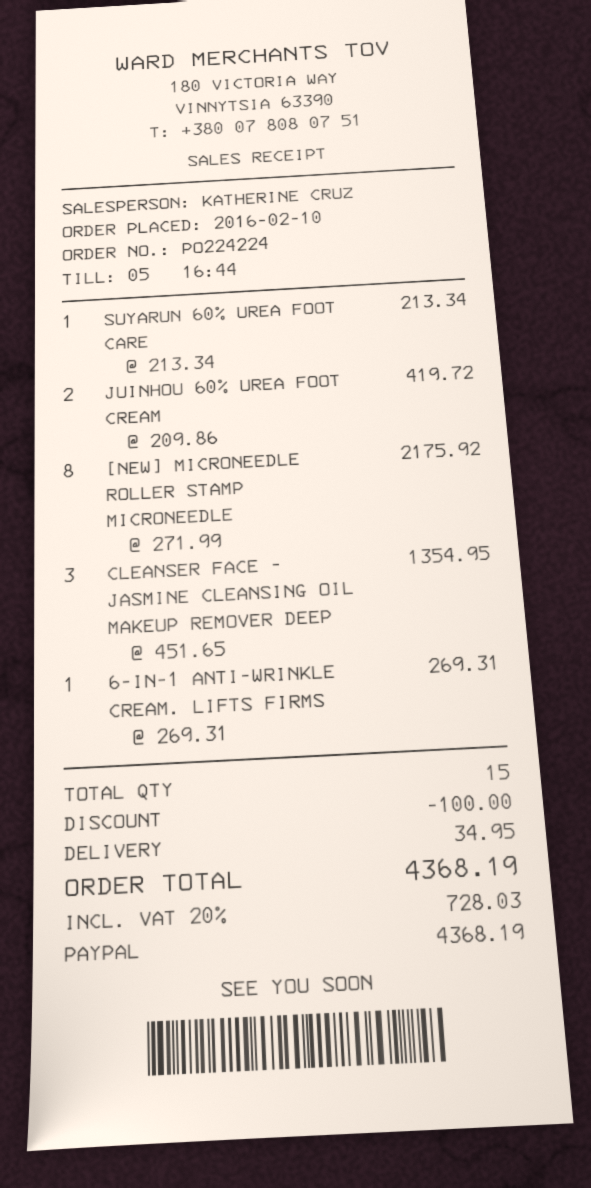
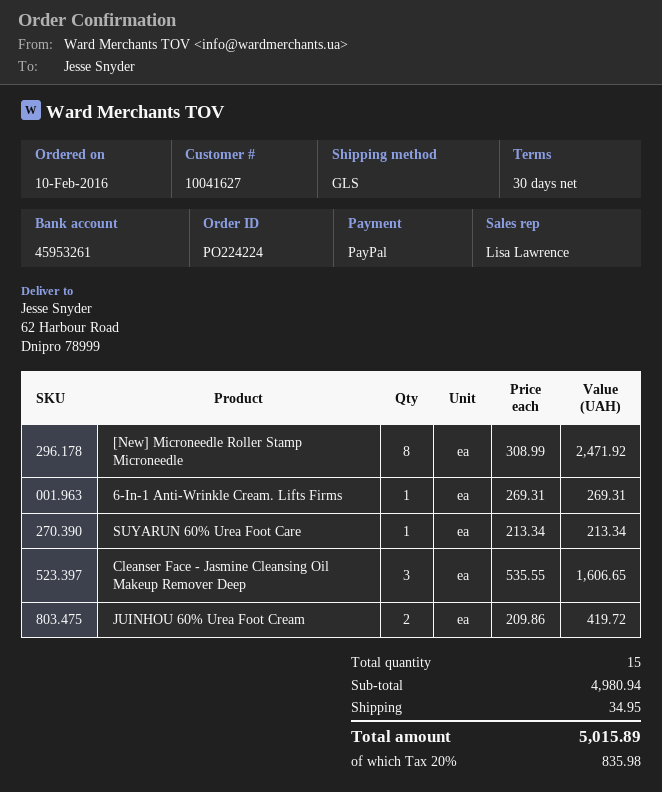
sales rep: KATHERINE CRUZ -> Lisa Lawrence
[NEW] MICRONEEDLE ROLLER STAMP MICRONEEDLE: 8 x 271.99 = 2175.92 -> 8 x 308.99 = 2471.92
CLEANSER FACE - JASMINE CLEANSING OIL MAKEUP REMOVER DEEP: 3 x 451.65 = 1354.95 -> 3 x 535.55 = 1606.65
discount: 100.00 -> none
tax: 20% = 728.03 -> 20% = 835.98
total: 4368.19 -> 5015.89

